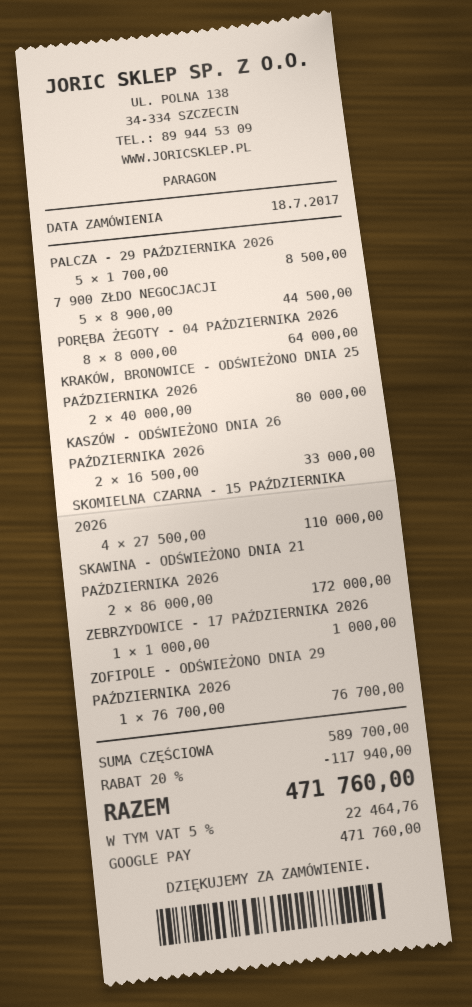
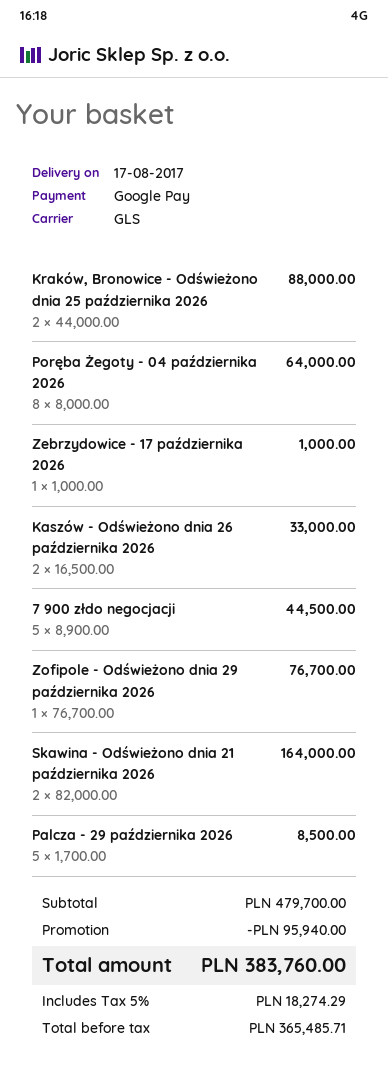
KRAKÓW, BRONOWICE - ODŚWIEŻONO DNIA 25 PAŹDZIERNIKA 2026: 2 x 40000.00 = 80000.00 -> 2 x 44000.00 = 88000.00
SKOMIELNA CZARNA - 15 PAŹDZIERNIKA 2026: 4 x 27500.00 = 110000.00 -> none
SKAWINA - ODŚWIEŻONO DNIA 21 PAŹDZIERNIKA 2026: 2 x 86000.00 = 172000.00 -> 2 x 82000.00 = 164000.00
subtotal: 589700.00 -> 479700.00
discount: 117940.00 -> 95940.00
tax: 5% = 22464.76 -> 5% = 18274.29
total: 471760.00 -> 383760.00

